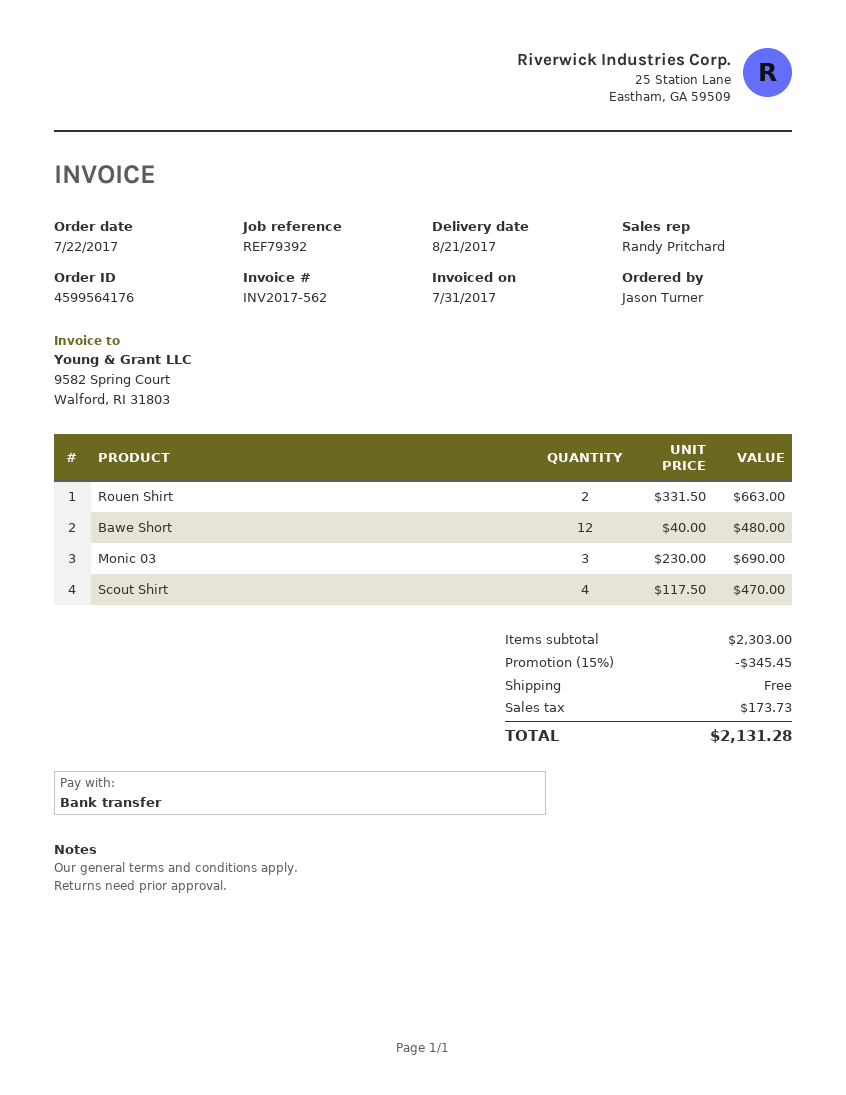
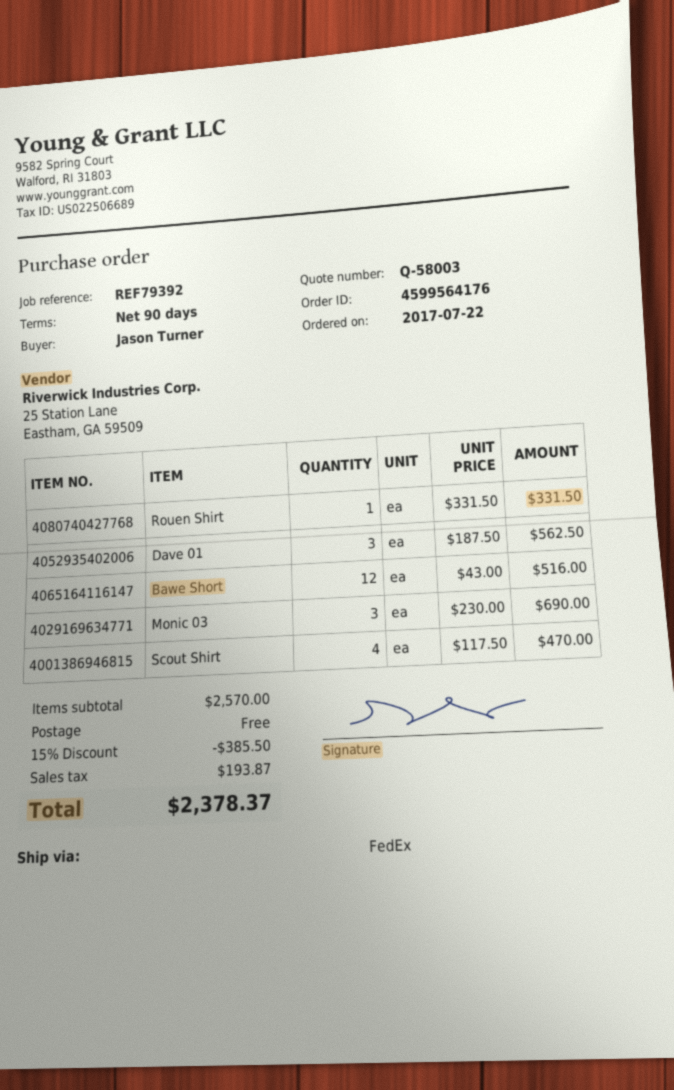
Rouen Shirt: 2 x 331.50 = 663.00 -> 1 x 331.50 = 331.50
Bawe Short: 12 x 40.00 = 480.00 -> 12 x 43.00 = 516.00
Dave 01: none -> 3 x 187.50 = 562.50
subtotal: 2303.00 -> 2570.00
discount: 15% = 345.45 -> 15% = 385.50
tax: 173.73 -> 193.87
total: 2131.28 -> 2378.37

